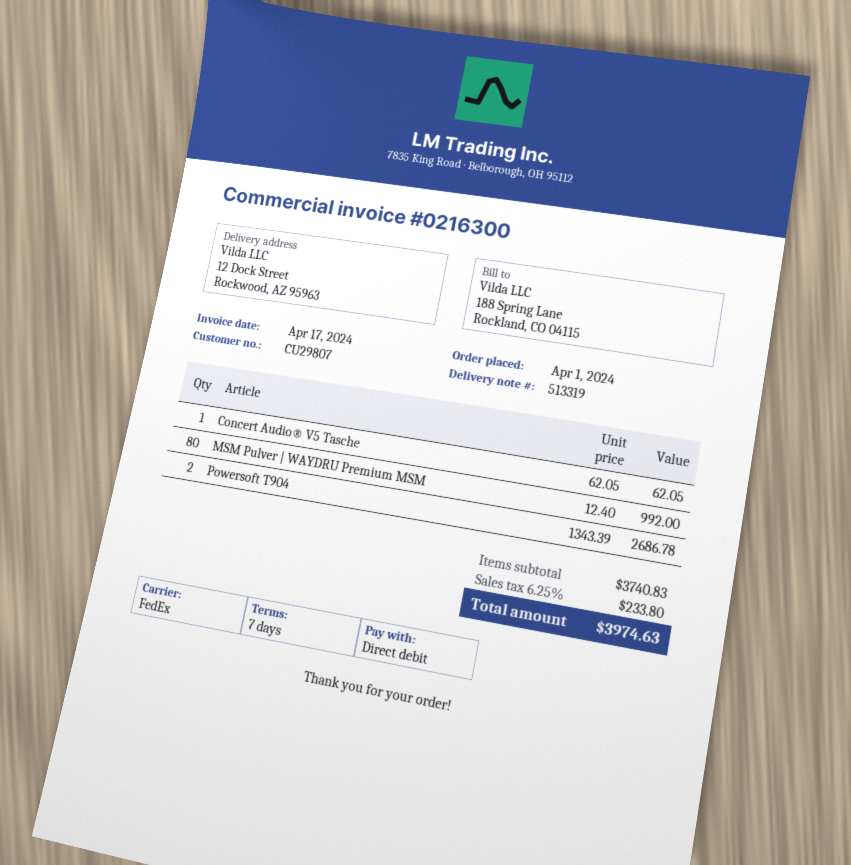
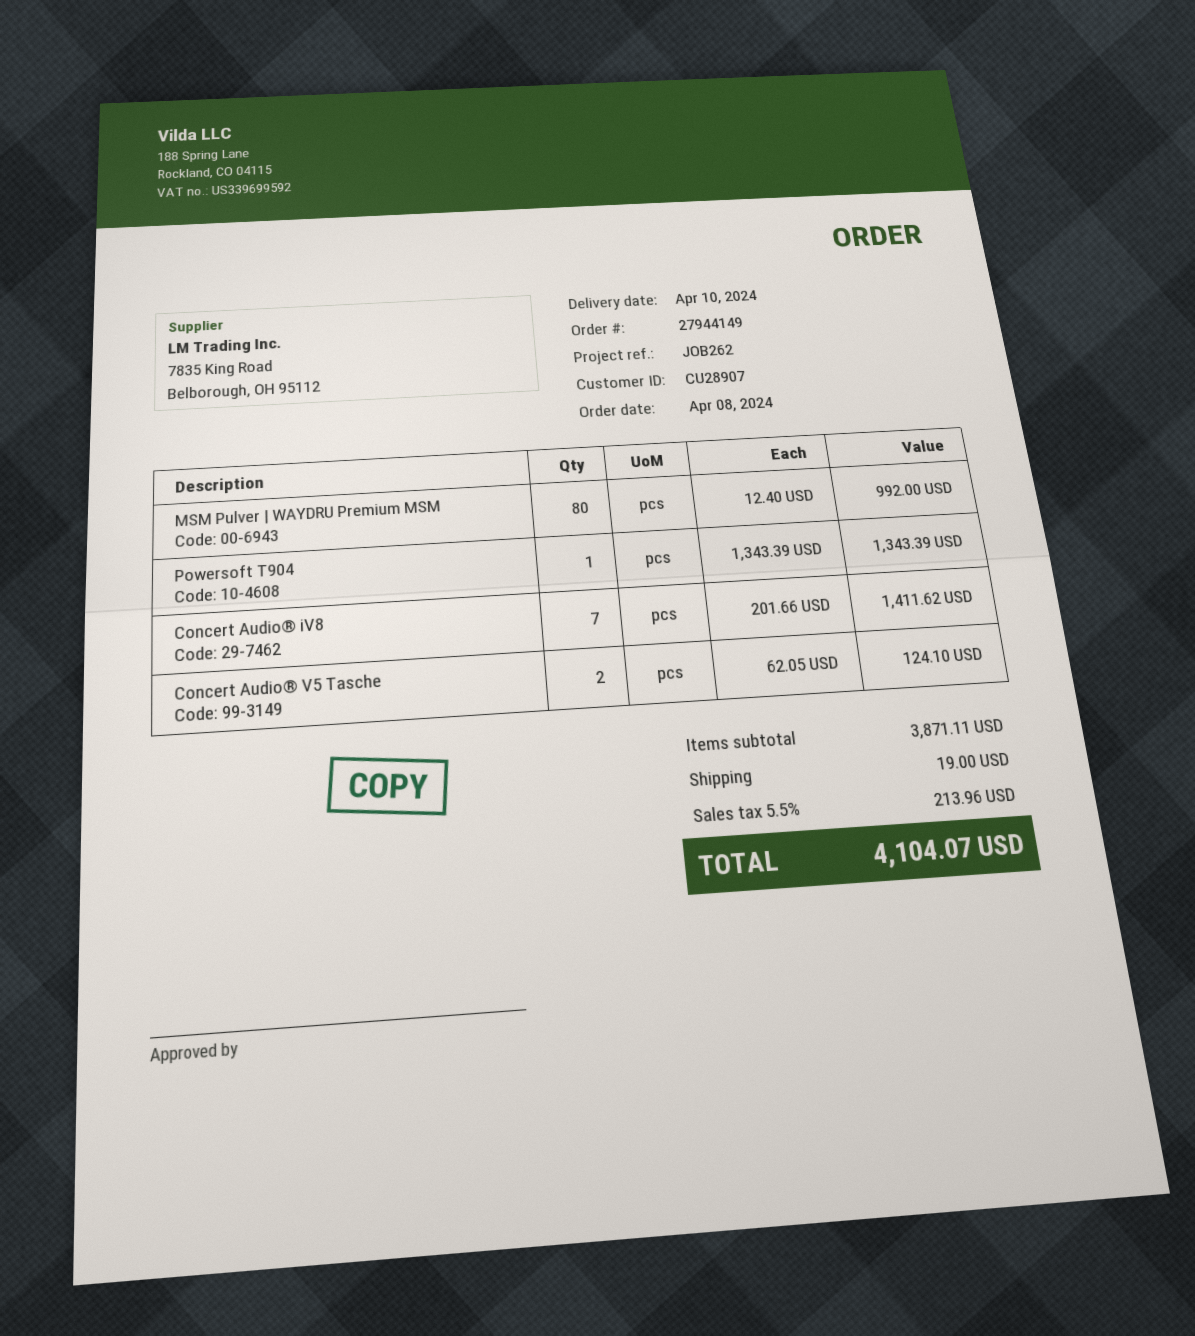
order date: 2024-04-01 -> 2024-04-08
customer number: CU29807 -> CU28907
Concert Audio® V5 Tasche: 1 x 62.05 = 62.05 -> 2 x 62.05 = 124.10
Powersoft T904: 2 x 1343.39 = 2686.78 -> 1 x 1343.39 = 1343.39
Concert Audio® iV8: none -> 7 x 201.66 = 1411.62
subtotal: 3740.83 -> 3871.11
shipping: none -> 19.00
tax: 6.25% = 233.80 -> 5.5% = 213.96
total: 3974.63 -> 4104.07

